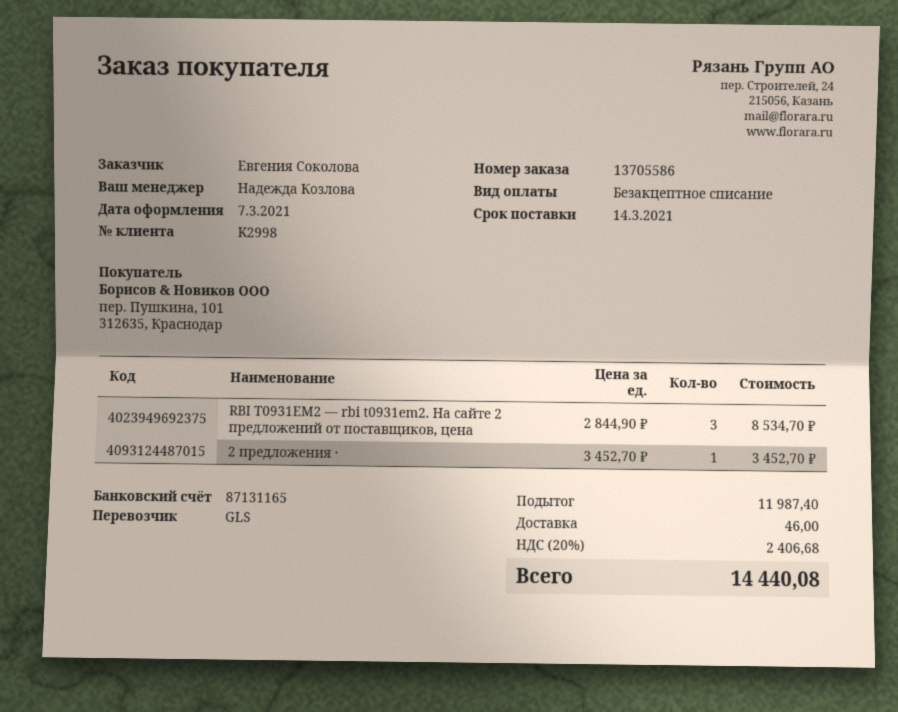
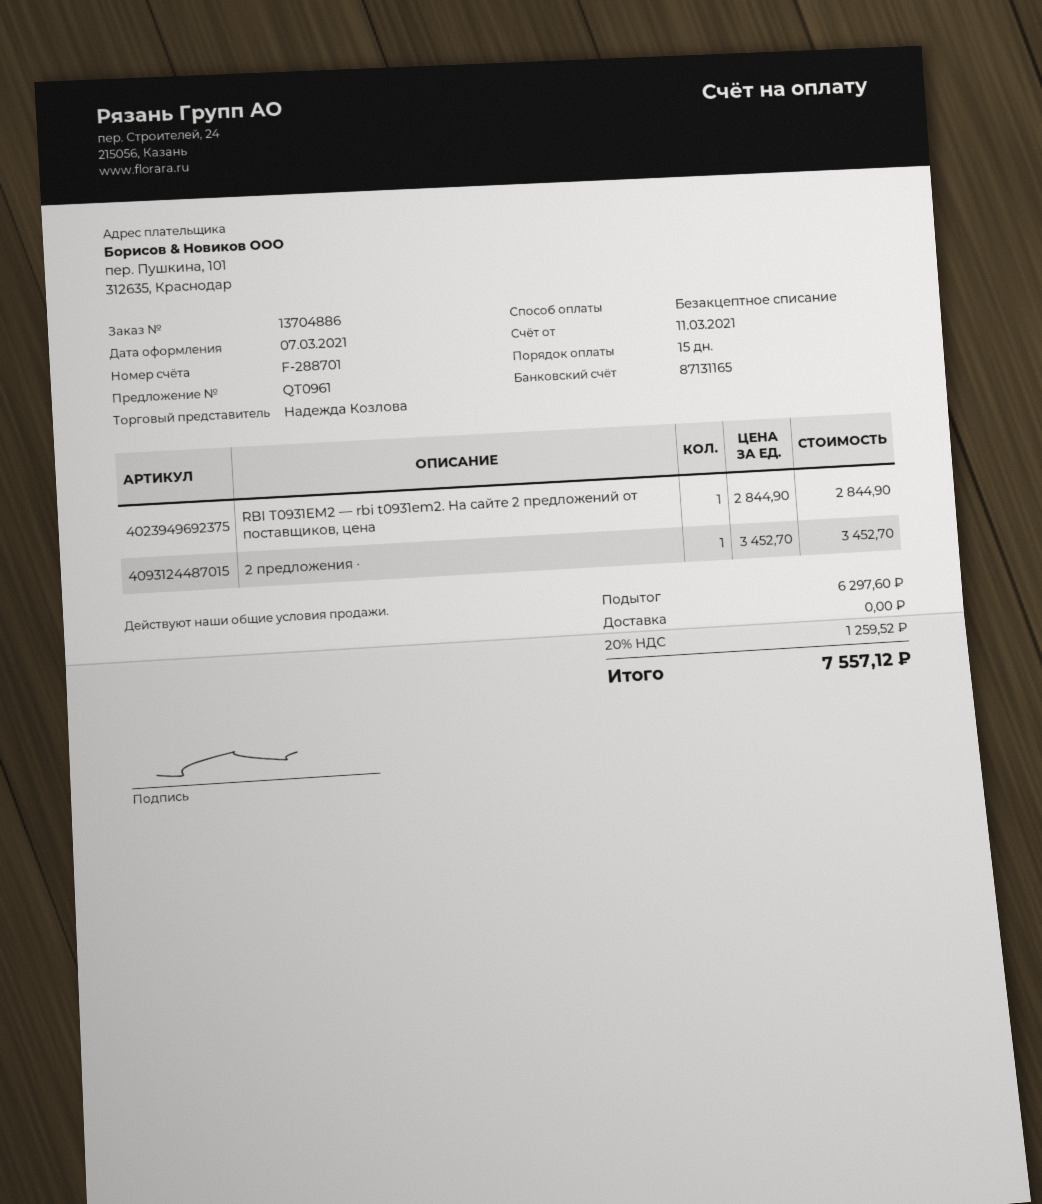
order number: 13705586 -> 13704886
RBI T0931EM2 — rbi t0931em2. На сайте 2 предложений от поставщиков, цена: 3 x 2844.90 = 8534.70 -> 1 x 2844.90 = 2844.90
subtotal: 11987.40 -> 6297.60
shipping: 46.00 -> 0.00
tax: 20% = 2406.68 -> 20% = 1259.52
total: 14440.08 -> 7557.12

